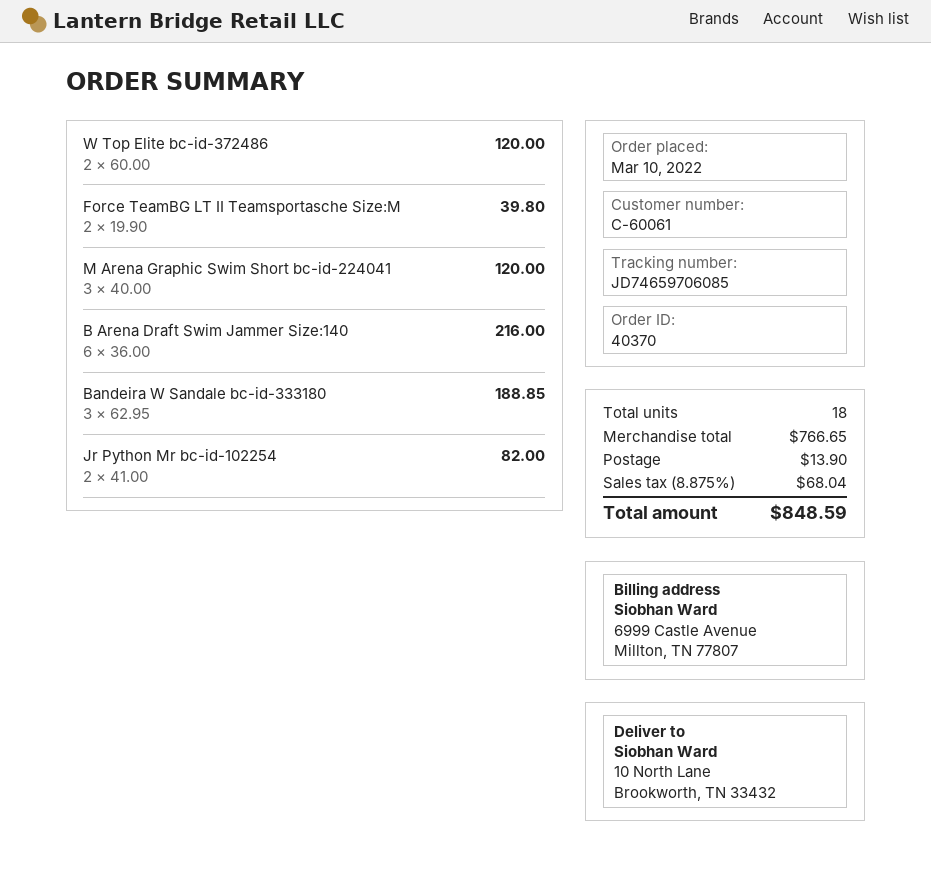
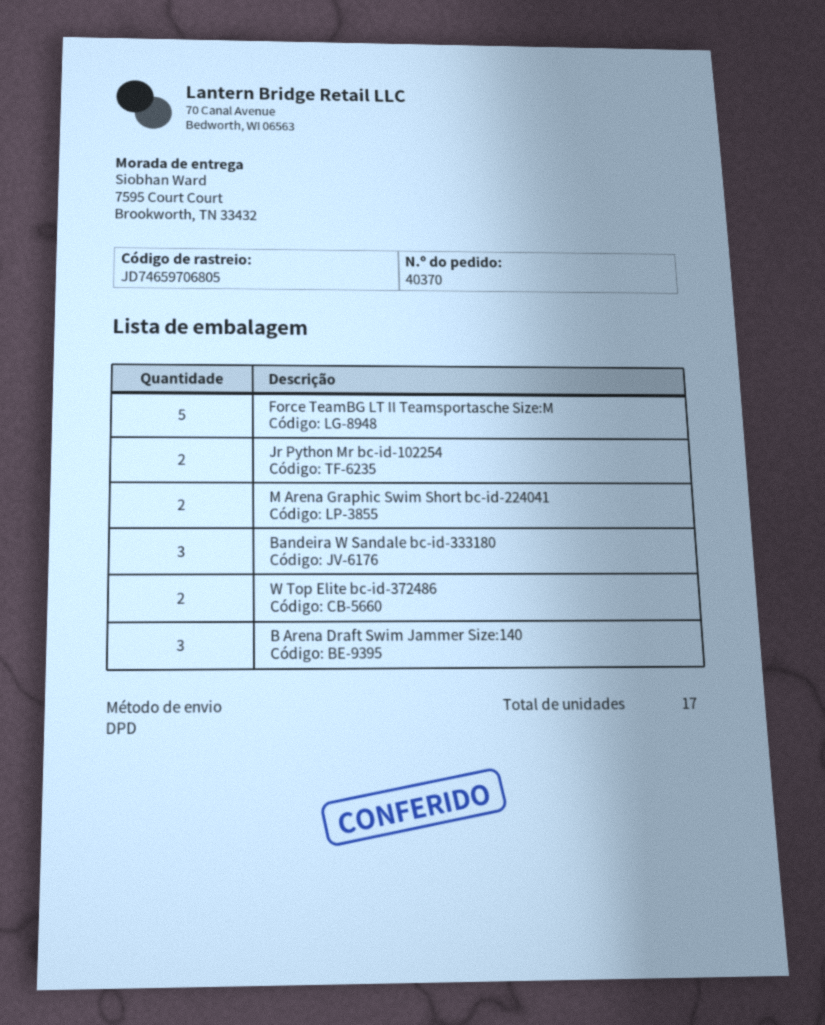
tracking number: JD74659706085 -> JD74659706805
ship to: 10 North Lane, Brookworth, TN 33432 -> 7595 Court Court, Brookworth, TN 33432
Force TeamBG LT II Teamsportasche Size:M: 2 -> 5
M Arena Graphic Swim Short bc-id-224041: 3 -> 2
B Arena Draft Swim Jammer Size:140: 6 -> 3
total quantity: 18 -> 17

